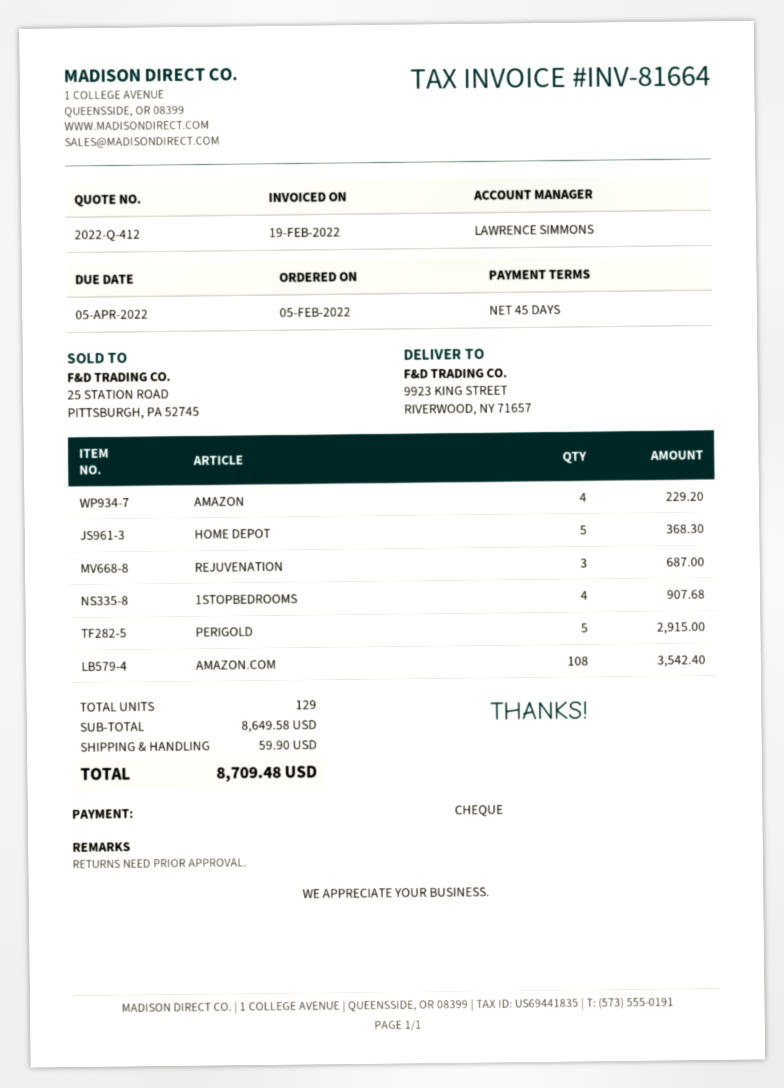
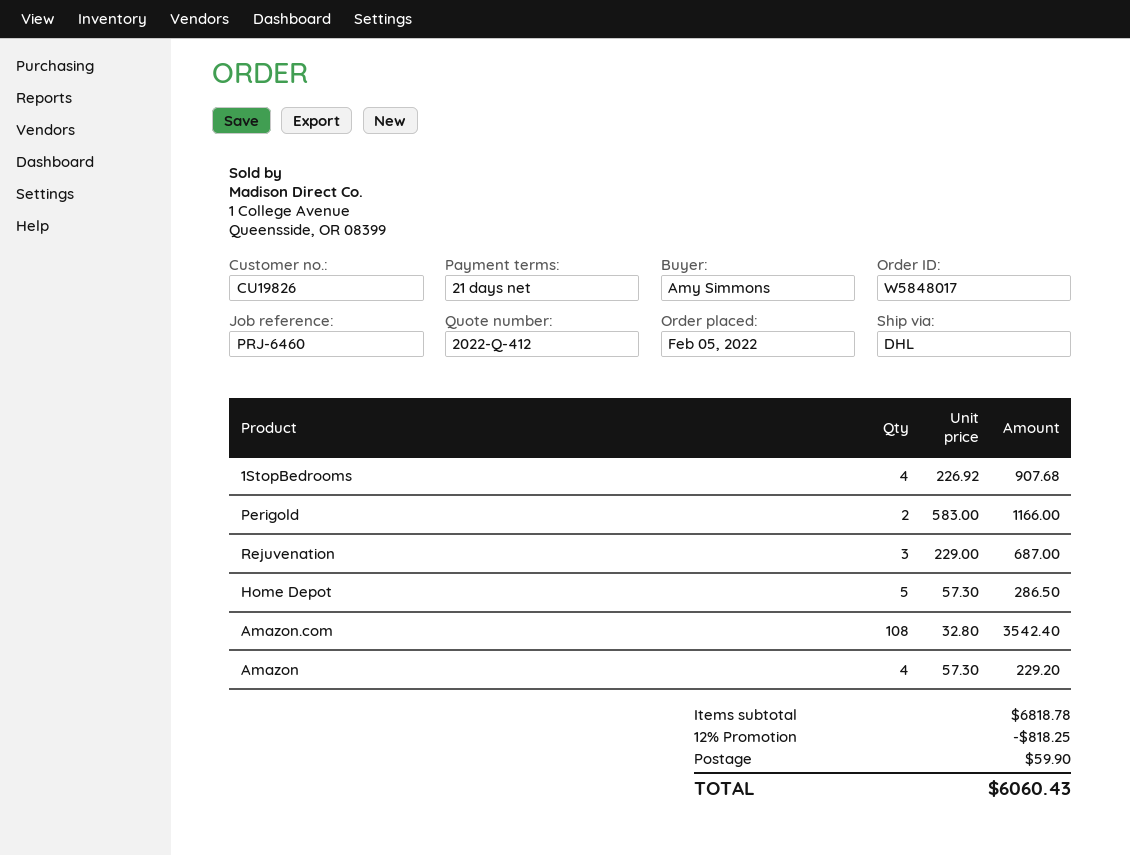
payment terms: 45 days -> 21 days
HOME DEPOT: 5 for 368.30 -> 5 for 286.50
PERIGOLD: 5 for 2915.00 -> 2 for 1166.00
subtotal: 8649.58 -> 6818.78
discount: none -> 12% = 818.25
total: 8709.48 -> 6060.43

